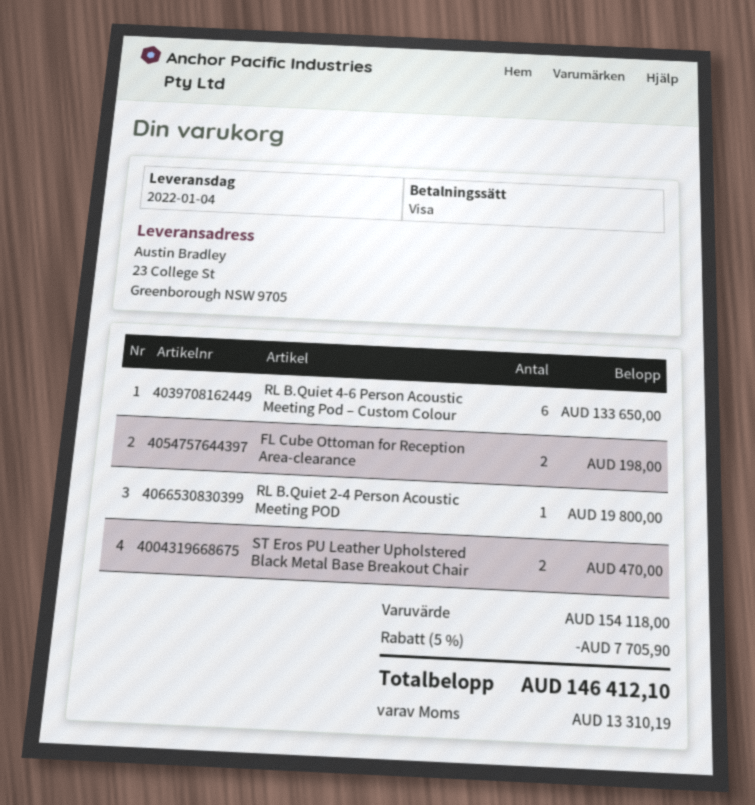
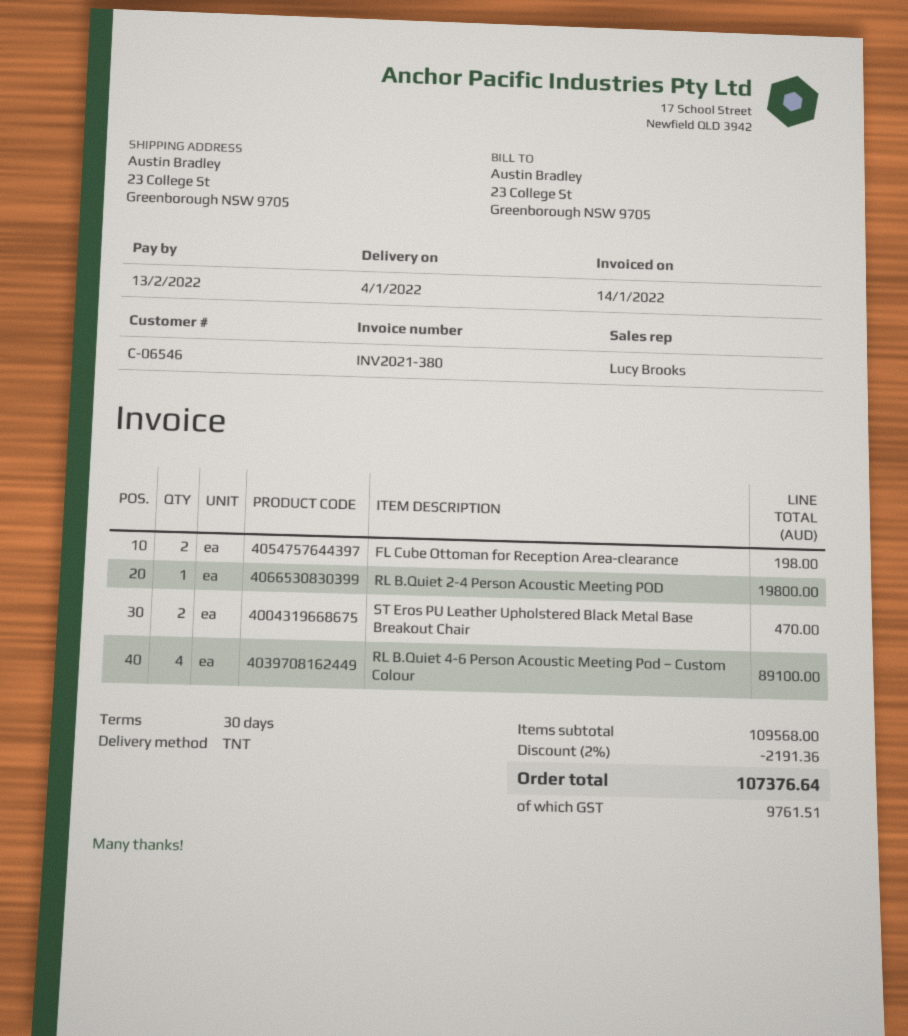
RL B.Quiet 4-6 Person Acoustic Meeting Pod – Custom Colour: 6 for 133650.00 -> 4 for 89100.00
subtotal: 154118.00 -> 109568.00
discount: 5% = 7705.90 -> 2% = 2191.36
tax: 13310.19 -> 9761.51
total: 146412.10 -> 107376.64

